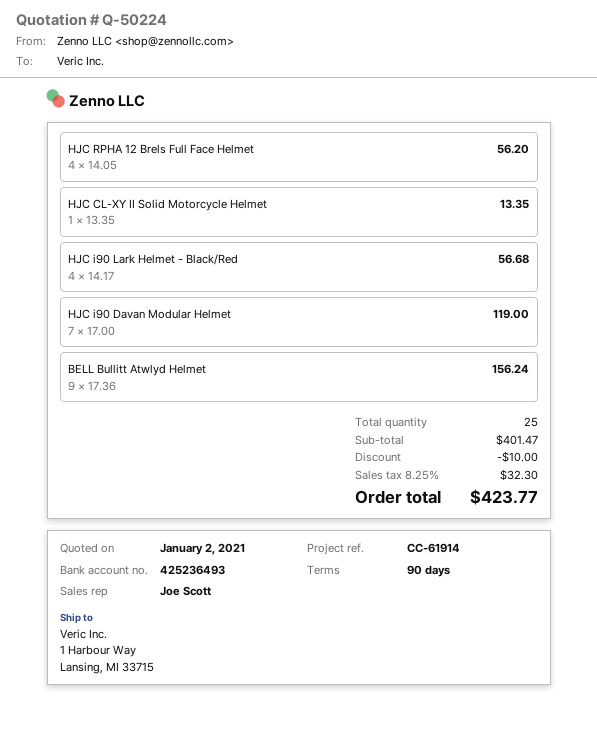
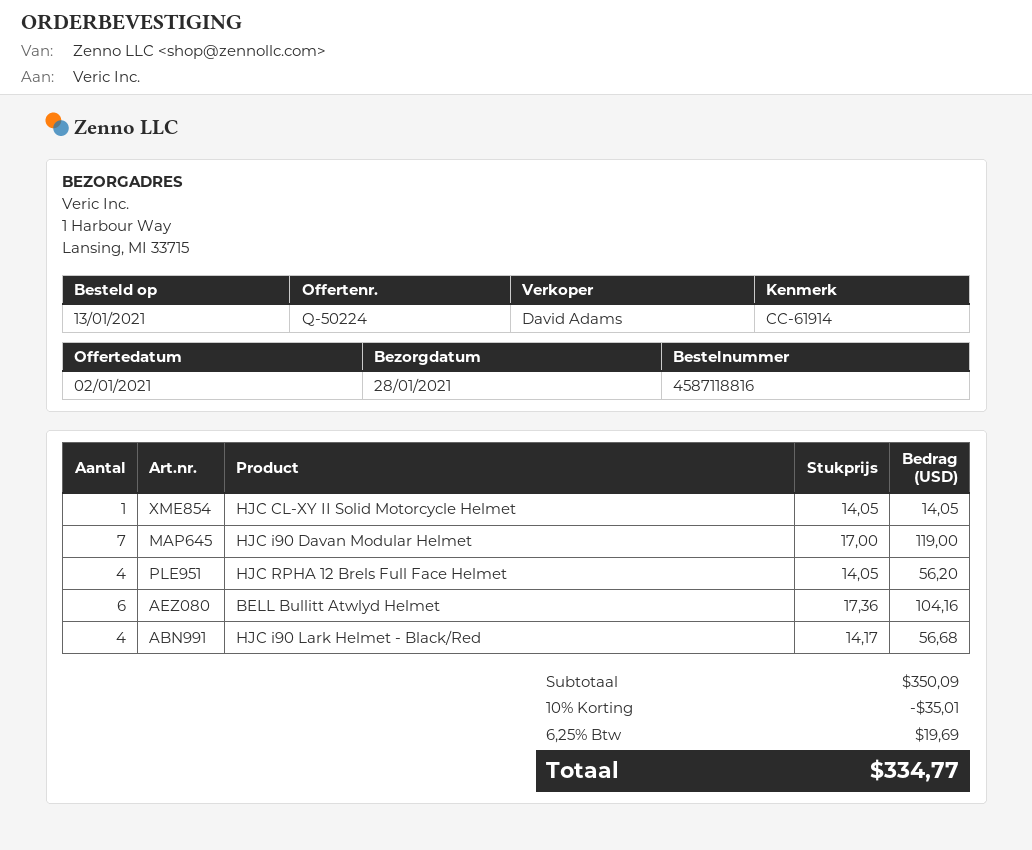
sales rep: Joe Scott -> David Adams
HJC CL-XY II Solid Motorcycle Helmet: 1 x 13.35 = 13.35 -> 1 x 14.05 = 14.05
BELL Bullitt Atwlyd Helmet: 9 x 17.36 = 156.24 -> 6 x 17.36 = 104.16
subtotal: 401.47 -> 350.09
discount: 10.00 -> 35.01
tax: 8.25% = 32.30 -> 6.25% = 19.69
total: 423.77 -> 334.77

